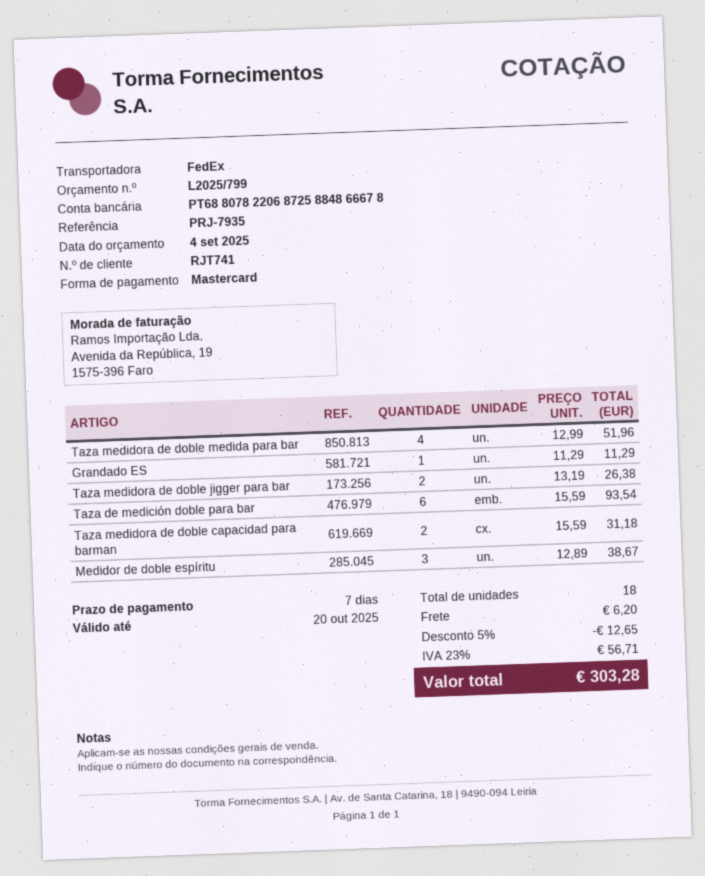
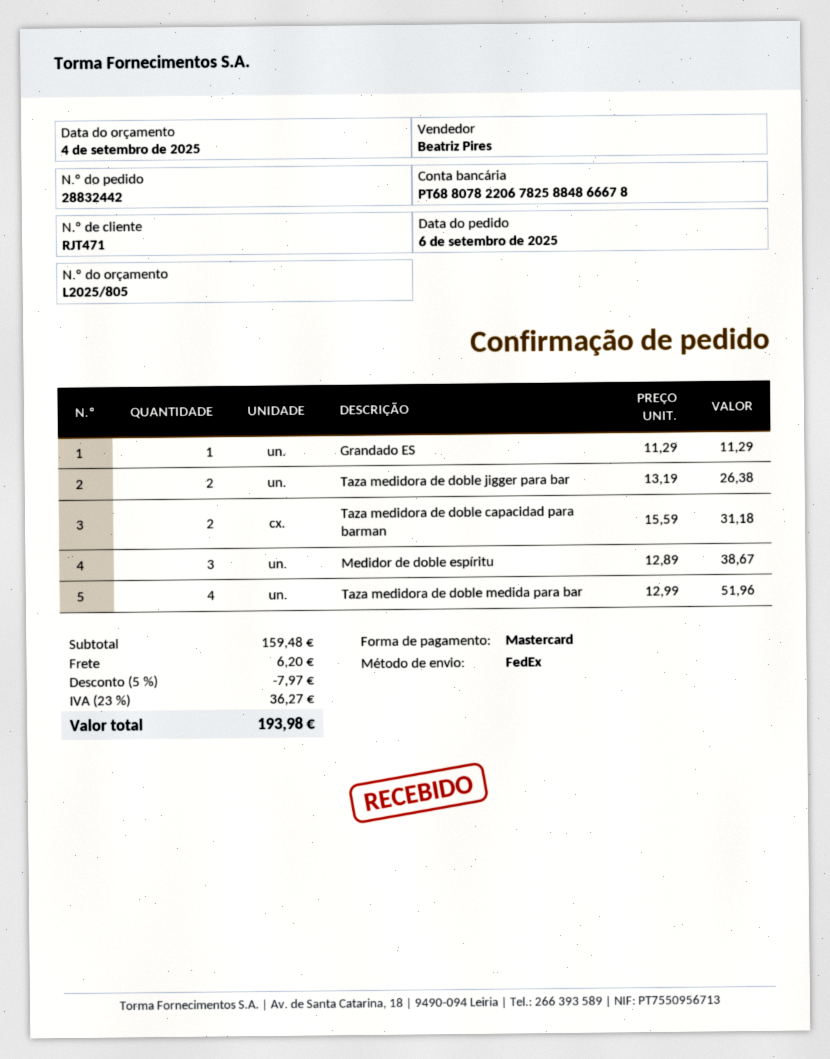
quote number: L2025/799 -> L2025/805
customer number: RJT741 -> RJT471
bank account: PT68807822068725884866678 -> PT68807822067825884866678
Taza de medición doble para bar: 6 x 15.59 = 93.54 -> none
discount: 5% = 12.65 -> 5% = 7.97
tax: 23% = 56.71 -> 23% = 36.27
total: 303.28 -> 193.98

